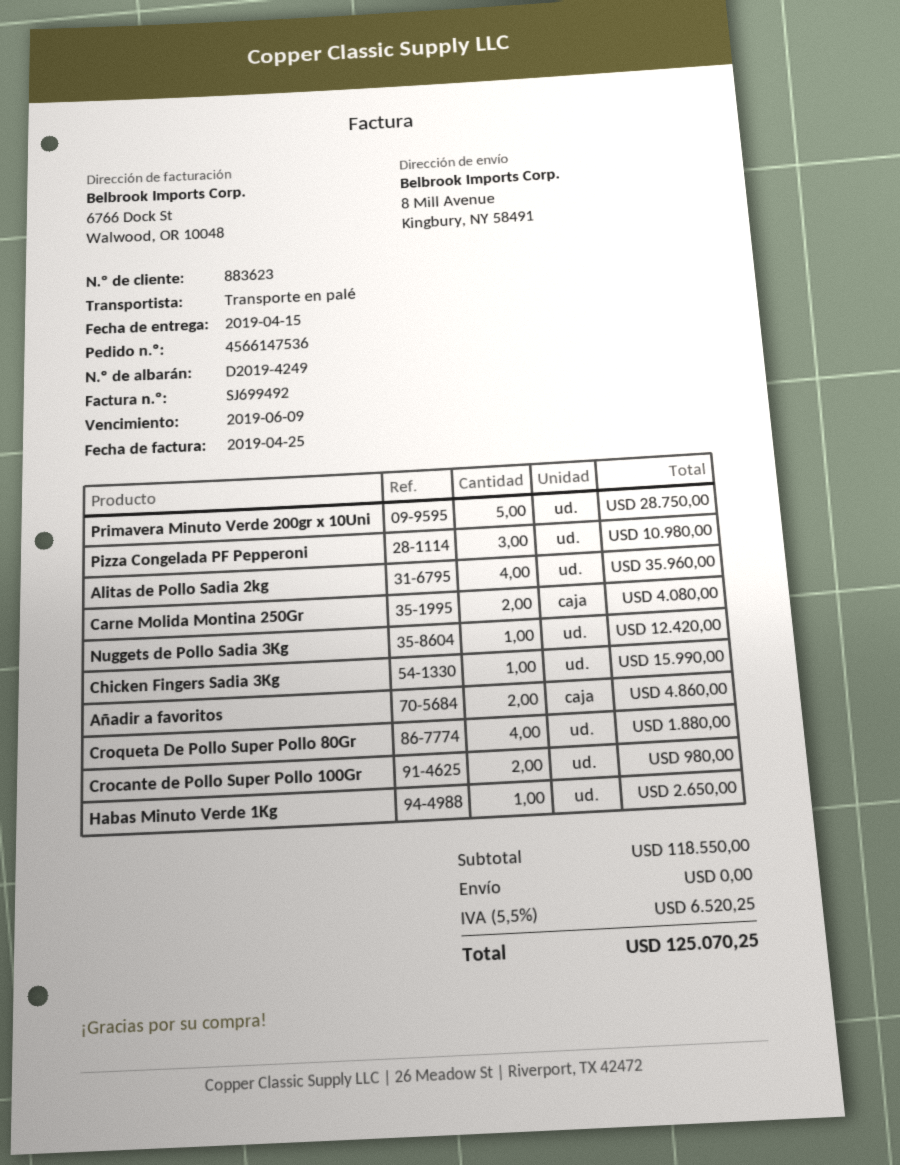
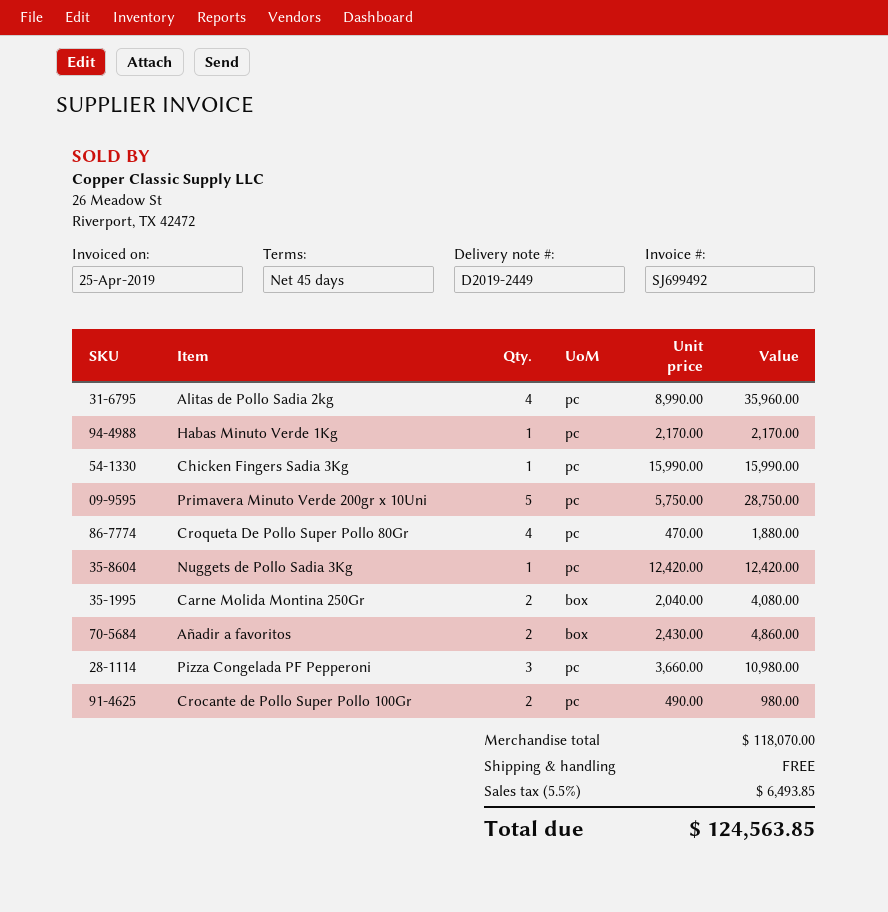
delivery note number: D2019-4249 -> D2019-2449
Habas Minuto Verde 1Kg: 1 for 2650.00 -> 1 for 2170.00
subtotal: 118550.00 -> 118070.00
tax: 5.5% = 6520.25 -> 5.5% = 6493.85
total: 125070.25 -> 124563.85

